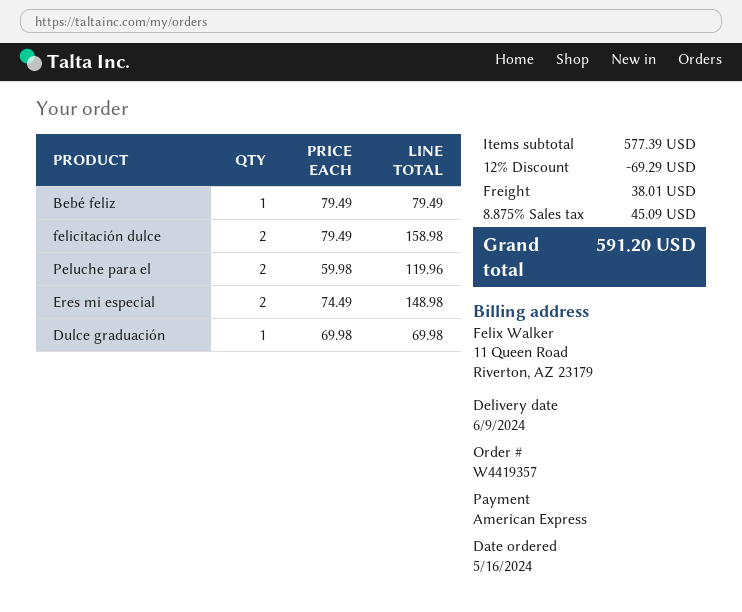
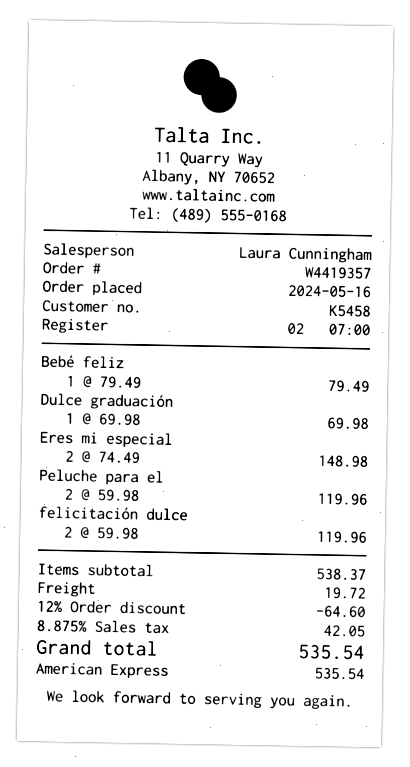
felicitación dulce: 2 x 79.49 = 158.98 -> 2 x 59.98 = 119.96
subtotal: 577.39 -> 538.37
discount: 12% = 69.29 -> 12% = 64.60
shipping: 38.01 -> 19.72
tax: 8.875% = 45.09 -> 8.875% = 42.05
total: 591.20 -> 535.54

